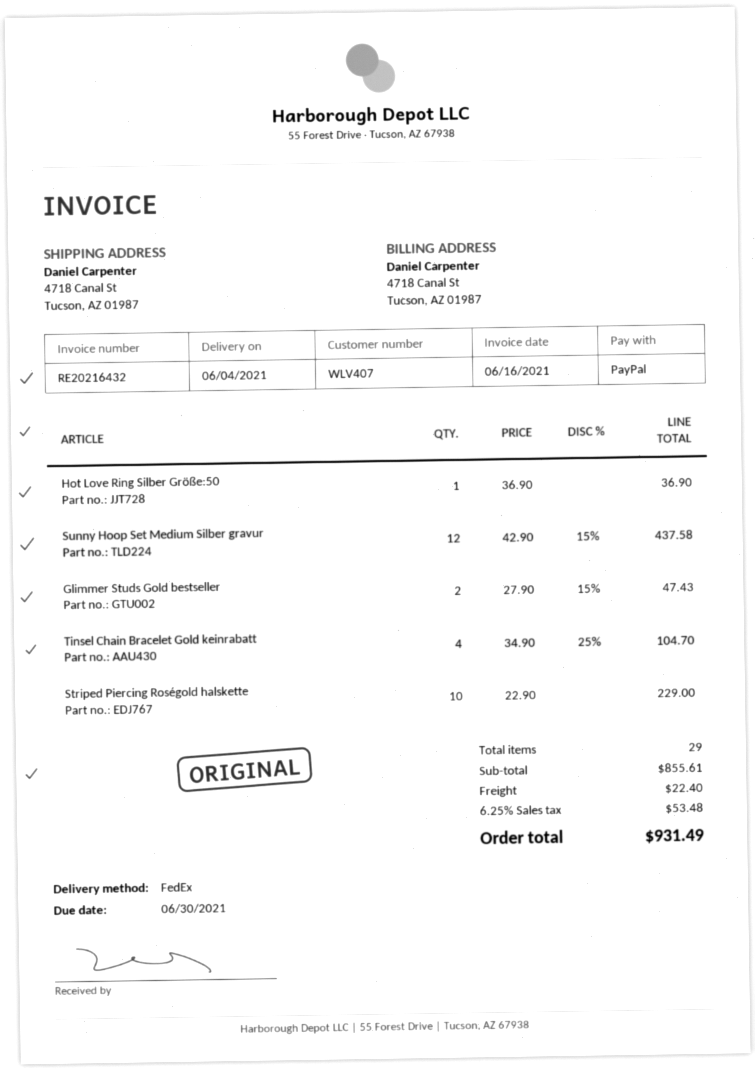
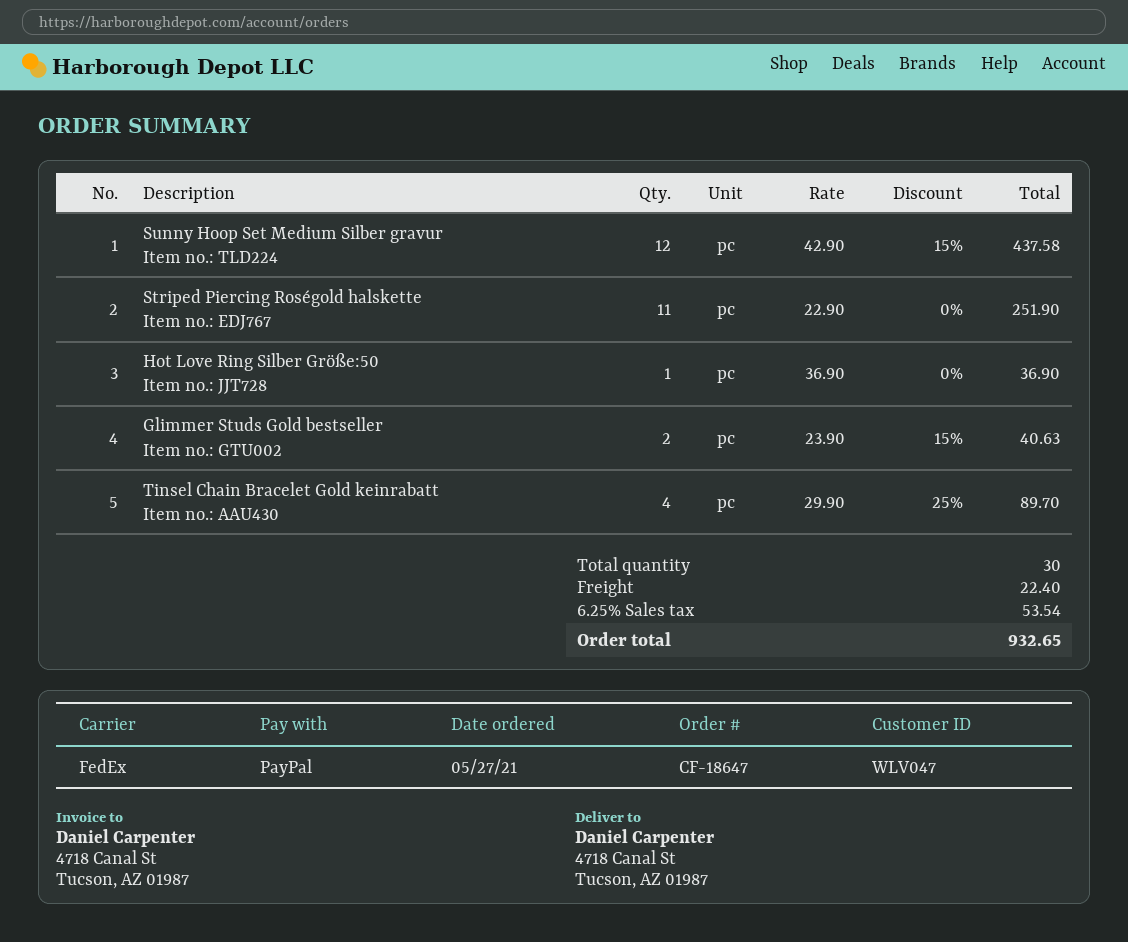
customer number: WLV407 -> WLV047
Glimmer Studs Gold bestseller: 2 x 27.90 - 15% = 47.43 -> 2 x 23.90 - 15% = 40.63
Tinsel Chain Bracelet Gold keinrabatt: 4 x 34.90 - 25% = 104.70 -> 4 x 29.90 - 25% = 89.70
Striped Piercing Roségold halskette: 10 x 22.90 = 229.00 -> 11 x 22.90 = 251.90
total quantity: 29 -> 30
tax: 6.25% = 53.48 -> 6.25% = 53.54
total: 931.49 -> 932.65

